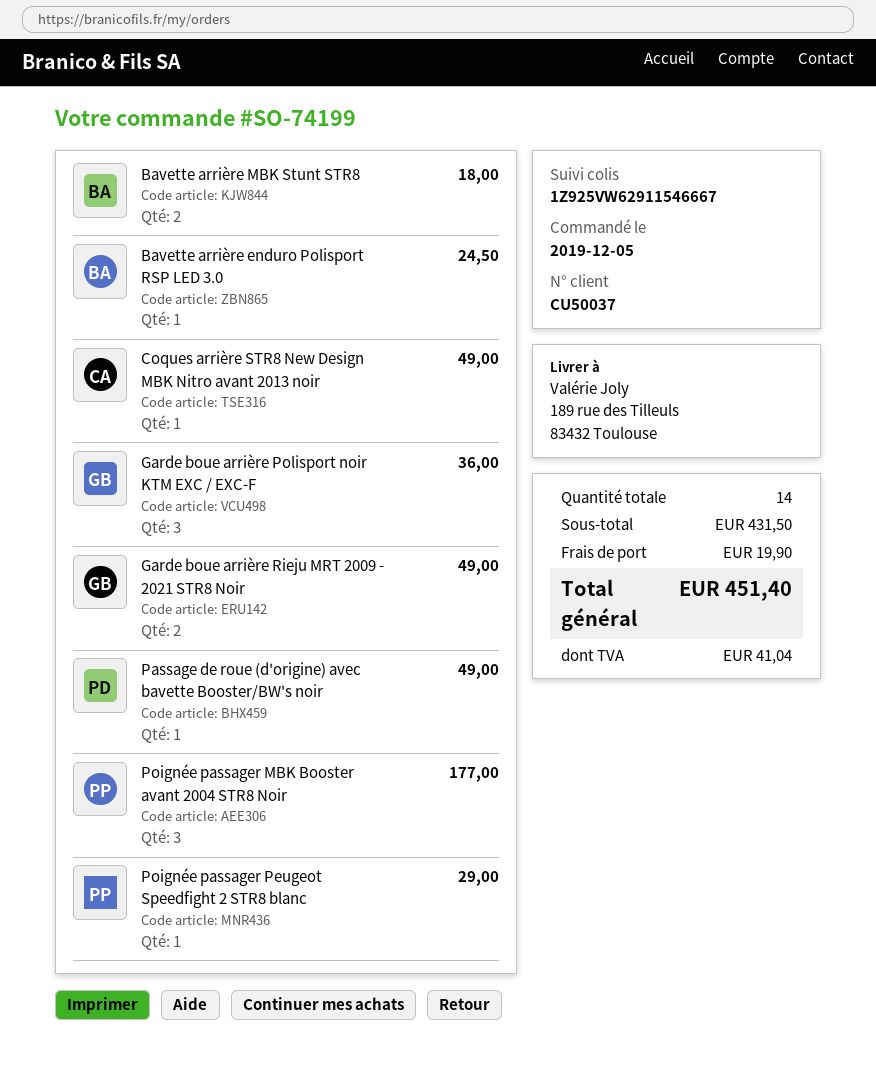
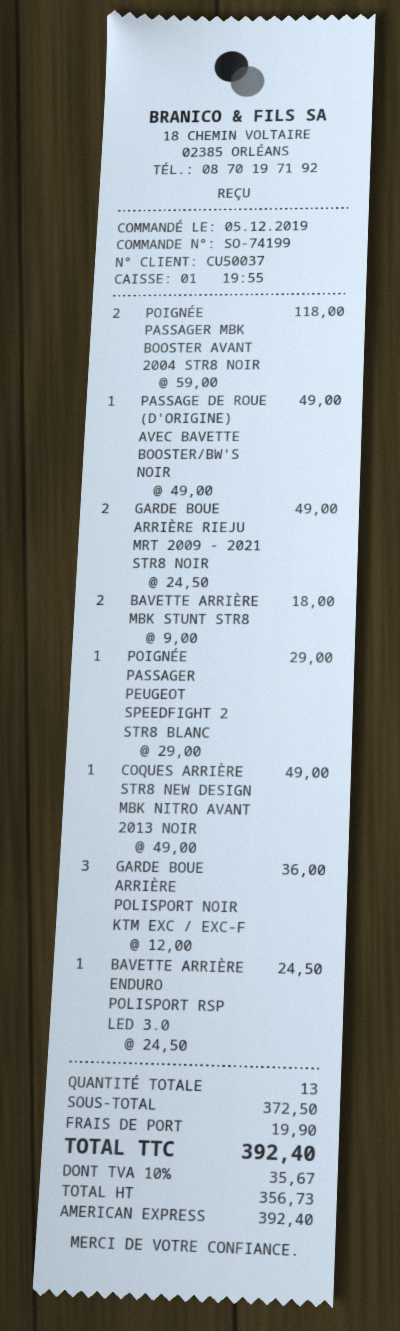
Poignée passager MBK Booster avant 2004 STR8 Noir: 3 for 177.00 -> 2 for 118.00
total quantity: 14 -> 13
subtotal: 431.50 -> 372.50
tax: 41.04 -> 35.67
total: 451.40 -> 392.40

